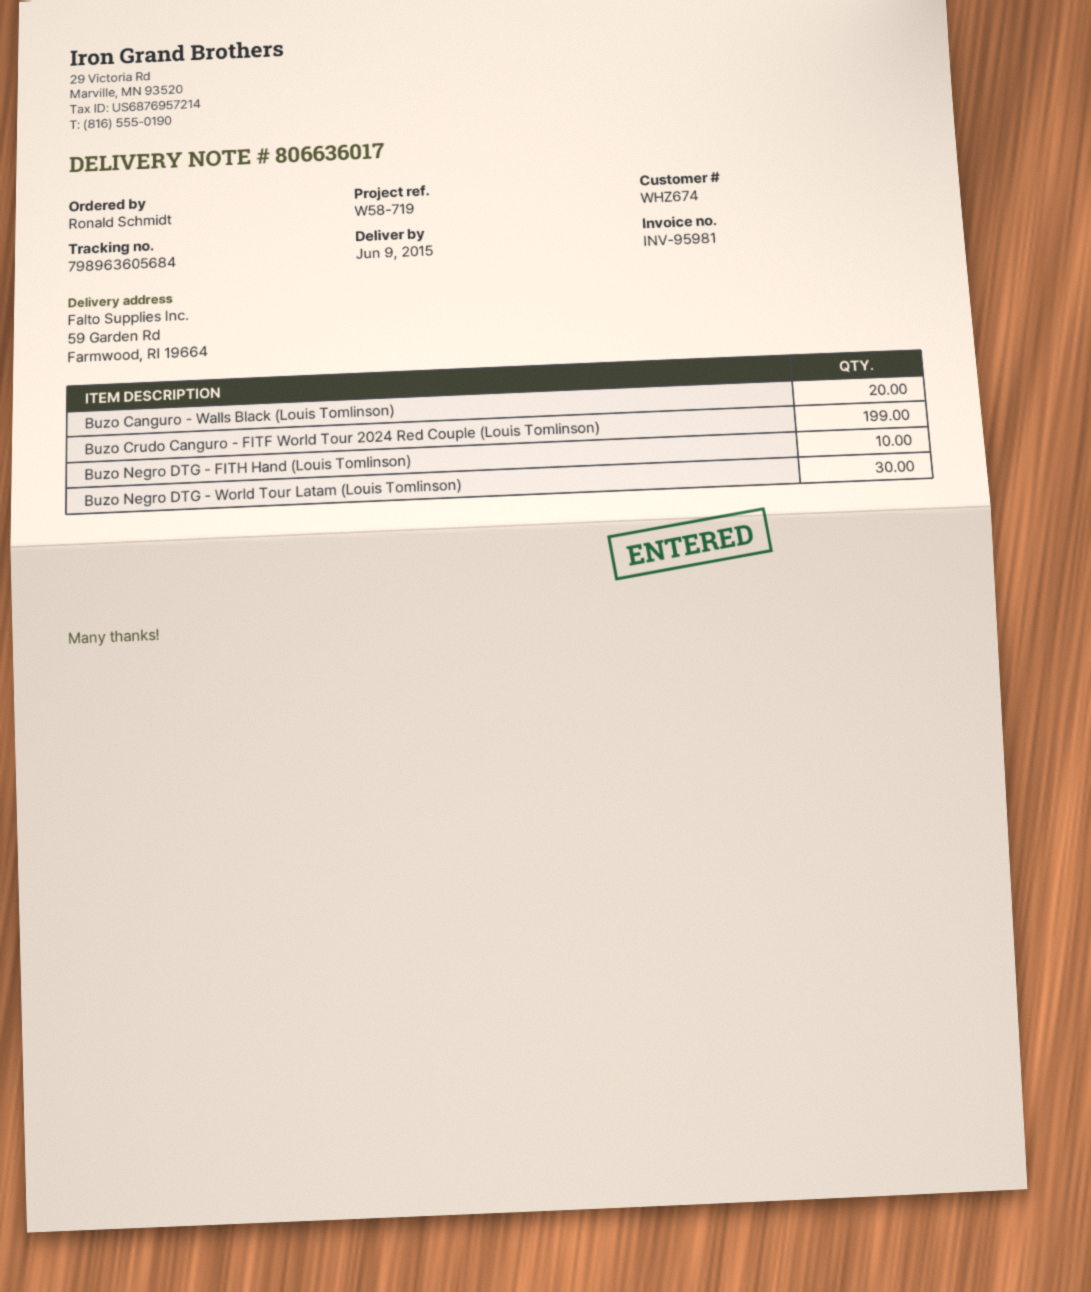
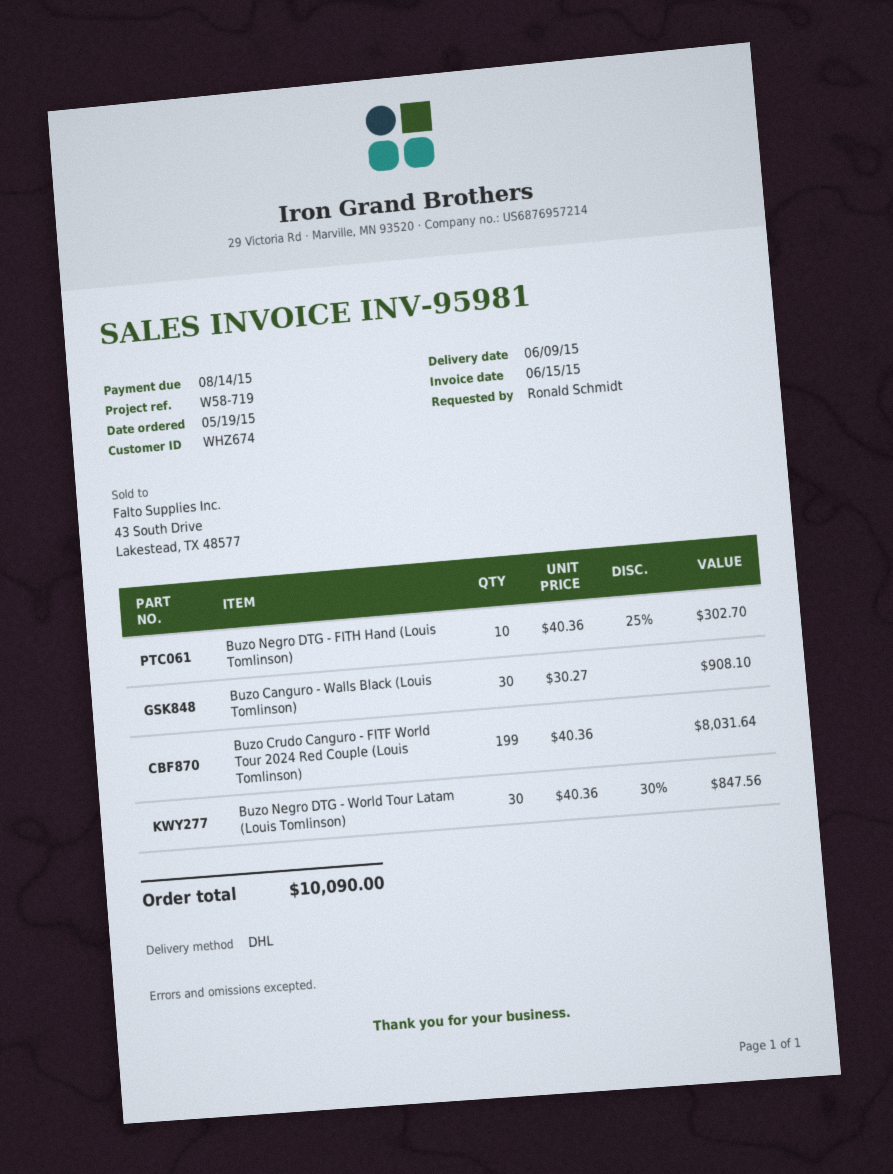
Buzo Canguro - Walls Black (Louis Tomlinson): 20 -> 30

